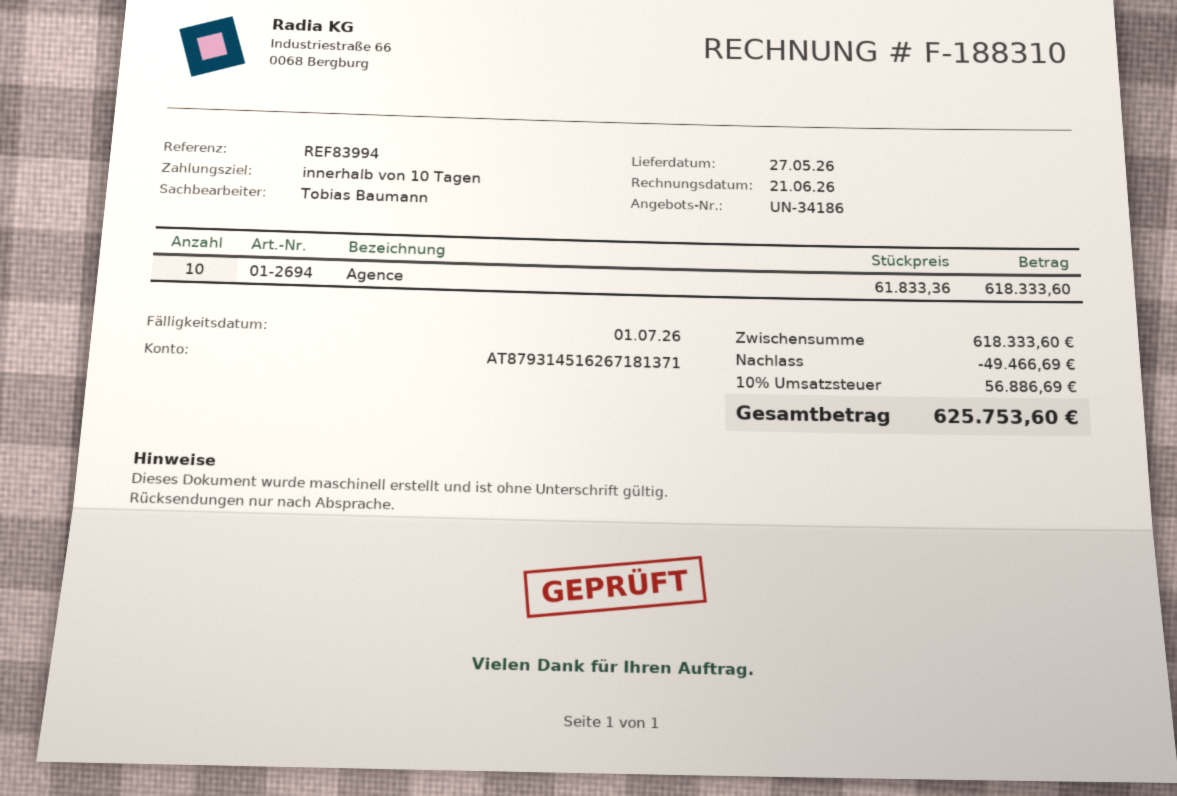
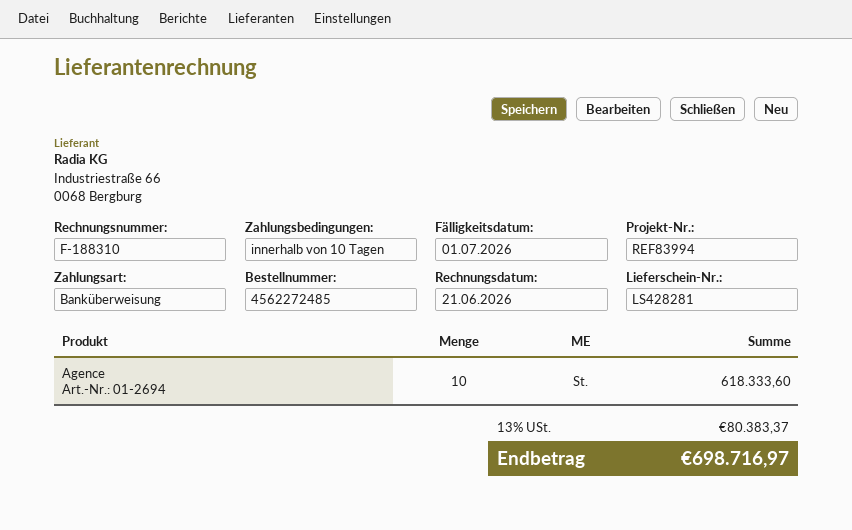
discount: 49466.69 -> none
tax: 10% = 56886.69 -> 13% = 80383.37
total: 625753.60 -> 698716.97

